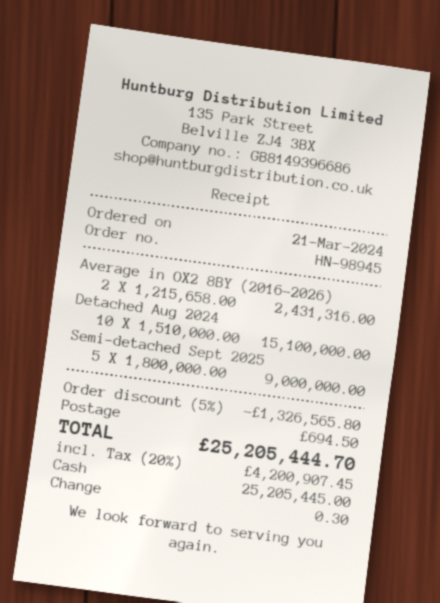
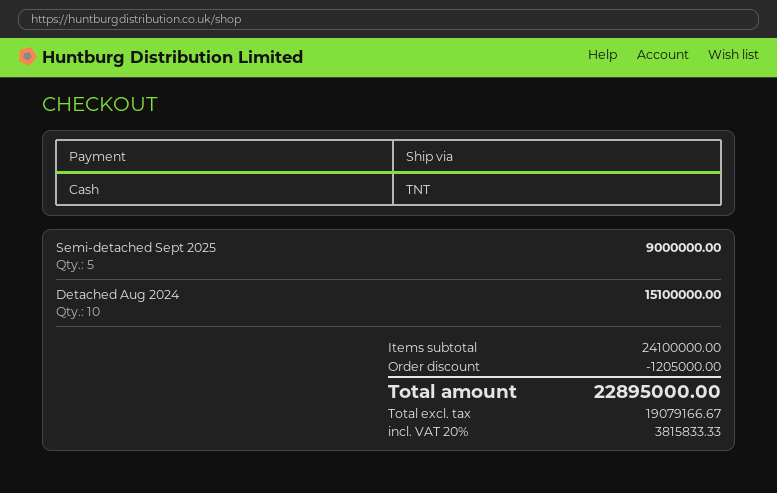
Average in OX2 8BY (2016–2026): 2 for 2431316.00 -> none
discount: 1326565.80 -> 1205000.00
shipping: 694.50 -> none
tax: 20% = 4200907.45 -> 20% = 3815833.33
total: 25205444.70 -> 22895000.00

